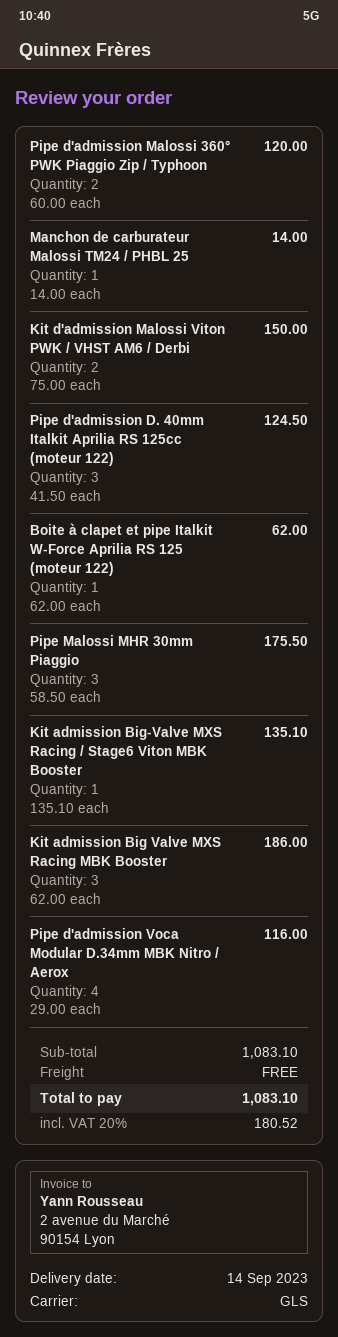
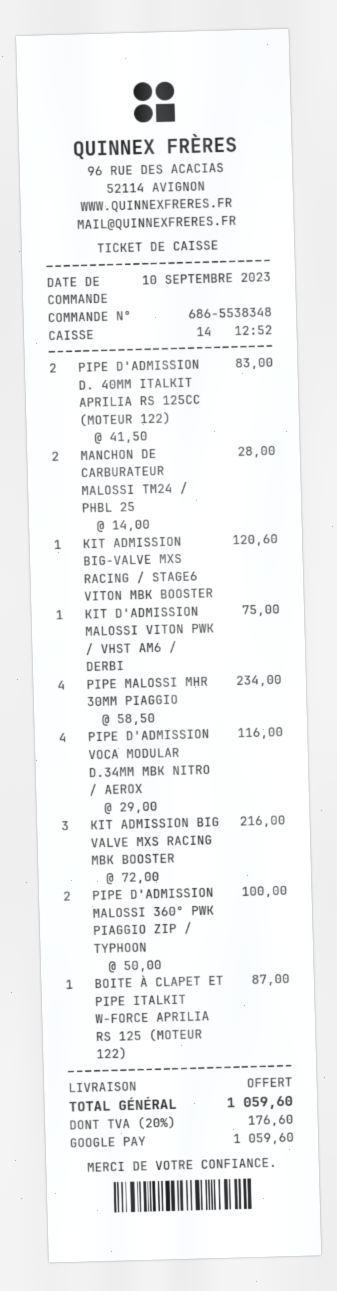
Pipe d'admission Malossi 360° PWK Piaggio Zip / Typhoon: 2 x 60.00 = 120.00 -> 2 x 50.00 = 100.00
Manchon de carburateur Malossi TM24 / PHBL 25: 1 x 14.00 = 14.00 -> 2 x 14.00 = 28.00
Kit d'admission Malossi Viton PWK / VHST AM6 / Derbi: 2 x 75.00 = 150.00 -> 1 x 75.00 = 75.00
Pipe d'admission D. 40mm Italkit Aprilia RS 125cc (moteur 122): 3 x 41.50 = 124.50 -> 2 x 41.50 = 83.00
Boite à clapet et pipe Italkit W-Force Aprilia RS 125 (moteur 122): 1 x 62.00 = 62.00 -> 1 x 87.00 = 87.00
Pipe Malossi MHR 30mm Piaggio: 3 x 58.50 = 175.50 -> 4 x 58.50 = 234.00
Kit admission Big-Valve MXS Racing / Stage6 Viton MBK Booster: 1 x 135.10 = 135.10 -> 1 x 120.60 = 120.60
Kit admission Big Valve MXS Racing MBK Booster: 3 x 62.00 = 186.00 -> 3 x 72.00 = 216.00
tax: 20% = 180.52 -> 20% = 176.60
total: 1083.10 -> 1059.60

